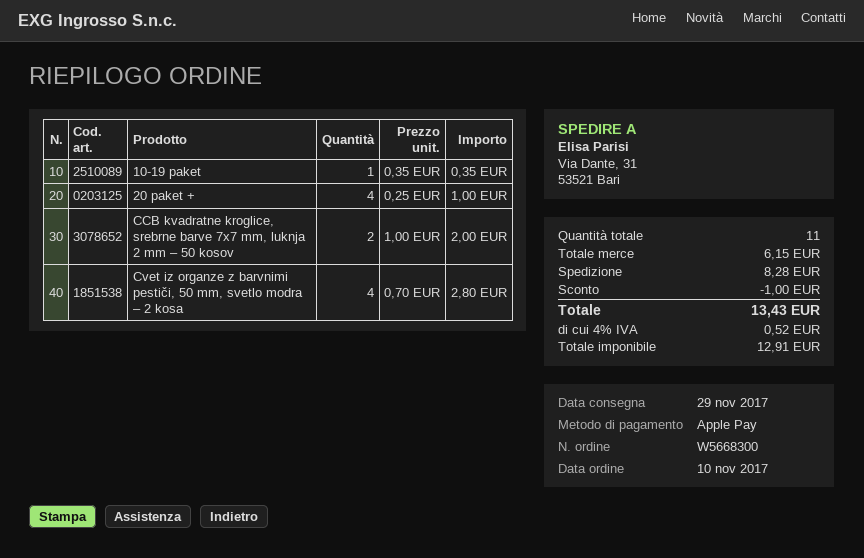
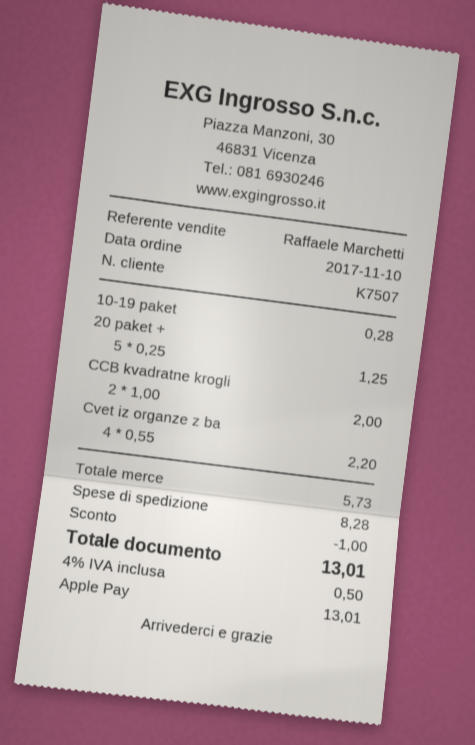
10-19 paket: 1 x 0.35 = 0.35 -> 1 x 0.28 = 0.28
20 paket +: 4 x 0.25 = 1.00 -> 5 x 0.25 = 1.25
Cvet iz organze z barvnimi pestiči, 50 mm, svetlo modra – 2 kosa: 4 x 0.70 = 2.80 -> 4 x 0.55 = 2.20
subtotal: 6.15 -> 5.73
tax: 4% = 0.52 -> 4% = 0.50
total: 13.43 -> 13.01

